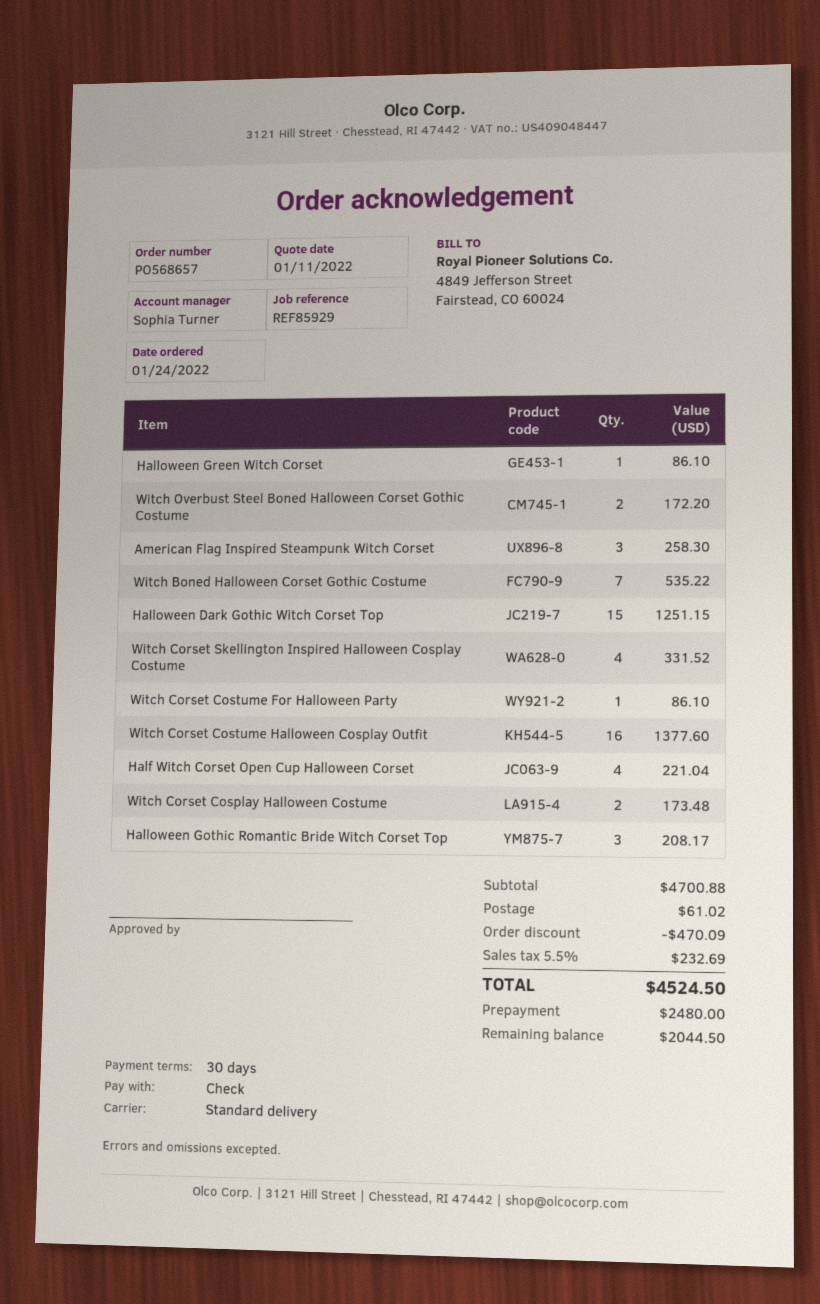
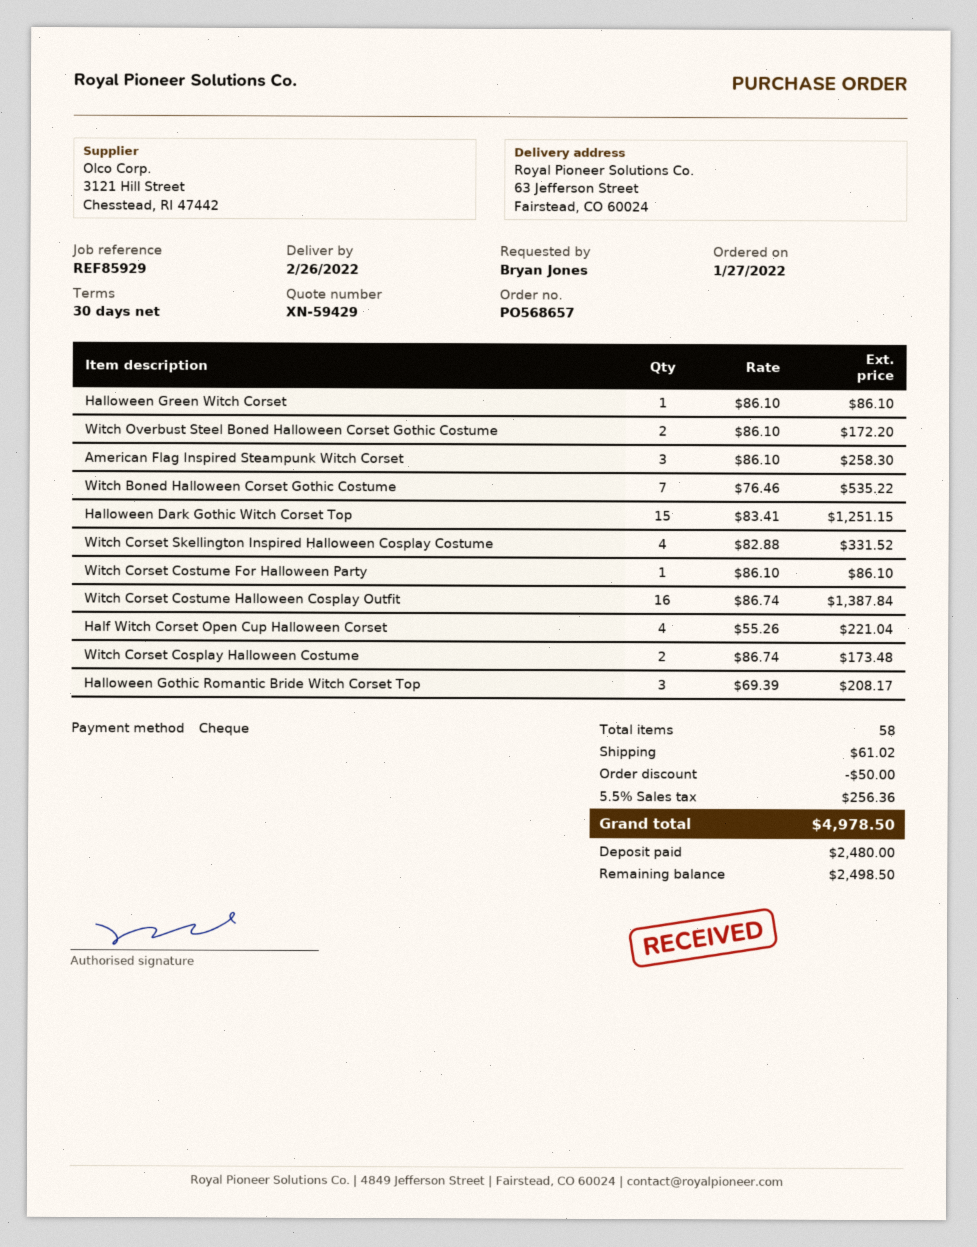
order date: 2022-01-24 -> 2022-01-27
Witch Corset Costume Halloween Cosplay Outfit: 16 for 1377.60 -> 16 for 1387.84
discount: 470.09 -> 50.00
tax: 5.5% = 232.69 -> 5.5% = 256.36
total: 4524.50 -> 4978.50
balance: 2044.50 -> 2498.50

